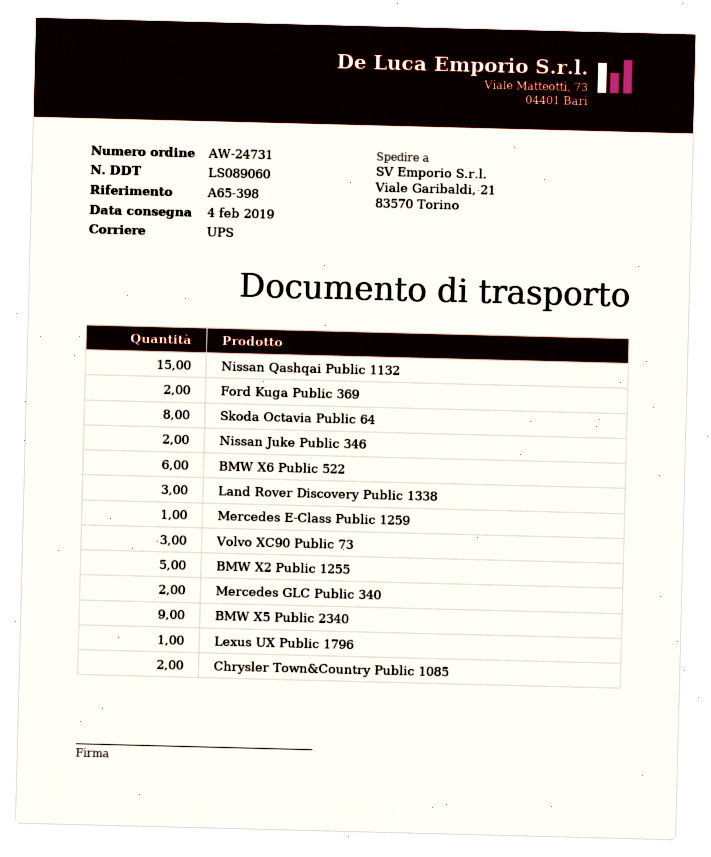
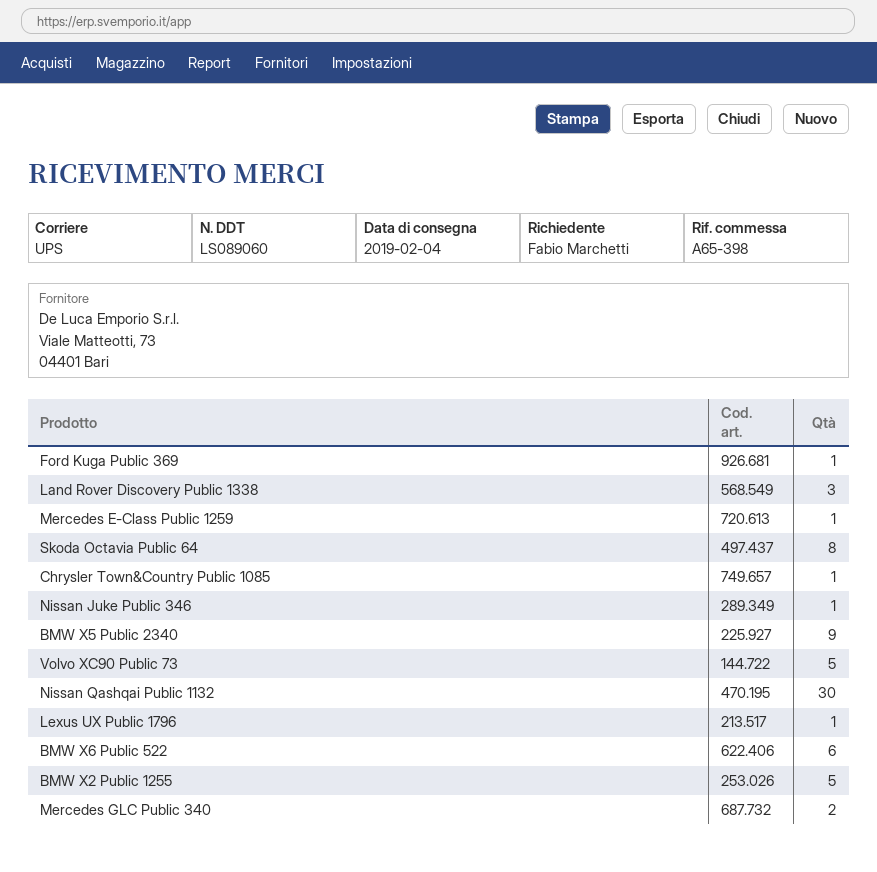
Nissan Qashqai Public 1132: 15 -> 30
Ford Kuga Public 369: 2 -> 1
Nissan Juke Public 346: 2 -> 1
Volvo XC90 Public 73: 3 -> 5
Chrysler Town&Country Public 1085: 2 -> 1

